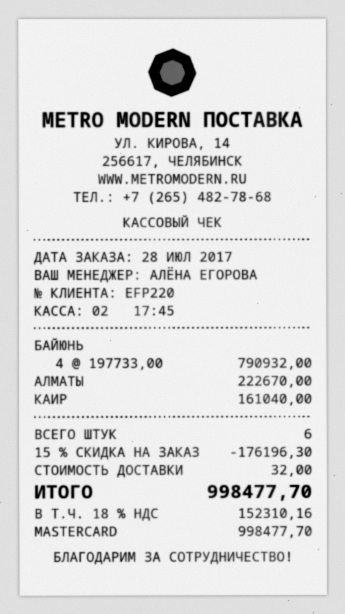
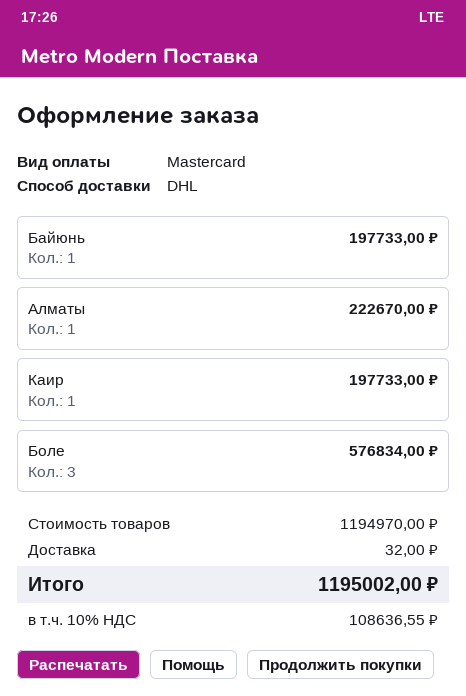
БАЙЮНЬ: 4 for 790932.00 -> 1 for 197733.00
КАИР: 1 for 161040.00 -> 1 for 197733.00
Боле: none -> 3 for 576834.00
discount: 15% = 176196.30 -> none
tax: 18% = 152310.16 -> 10% = 108636.55
total: 998477.70 -> 1195002.00

